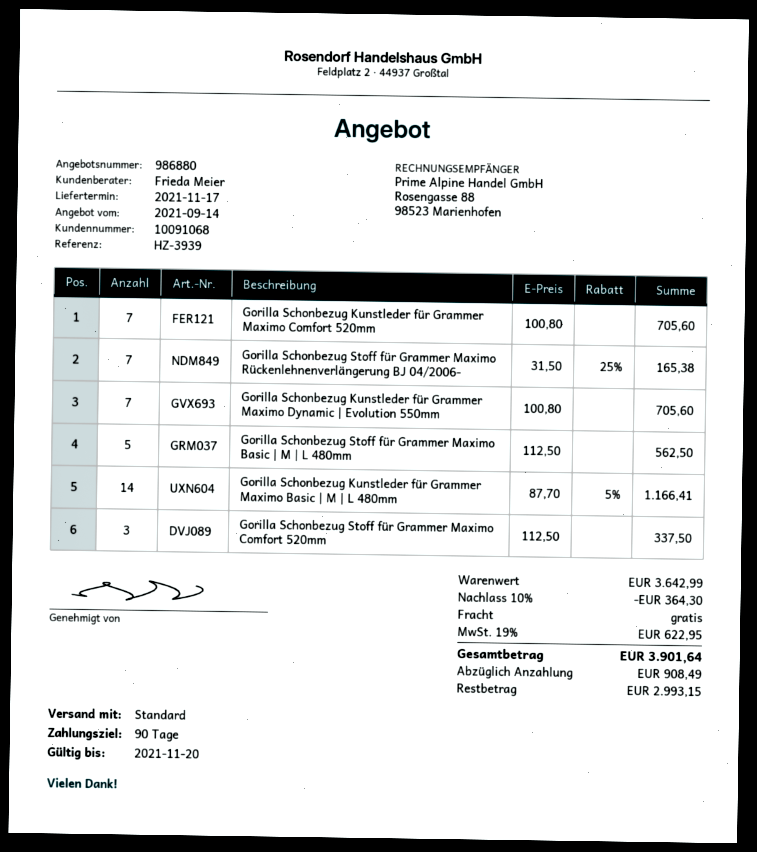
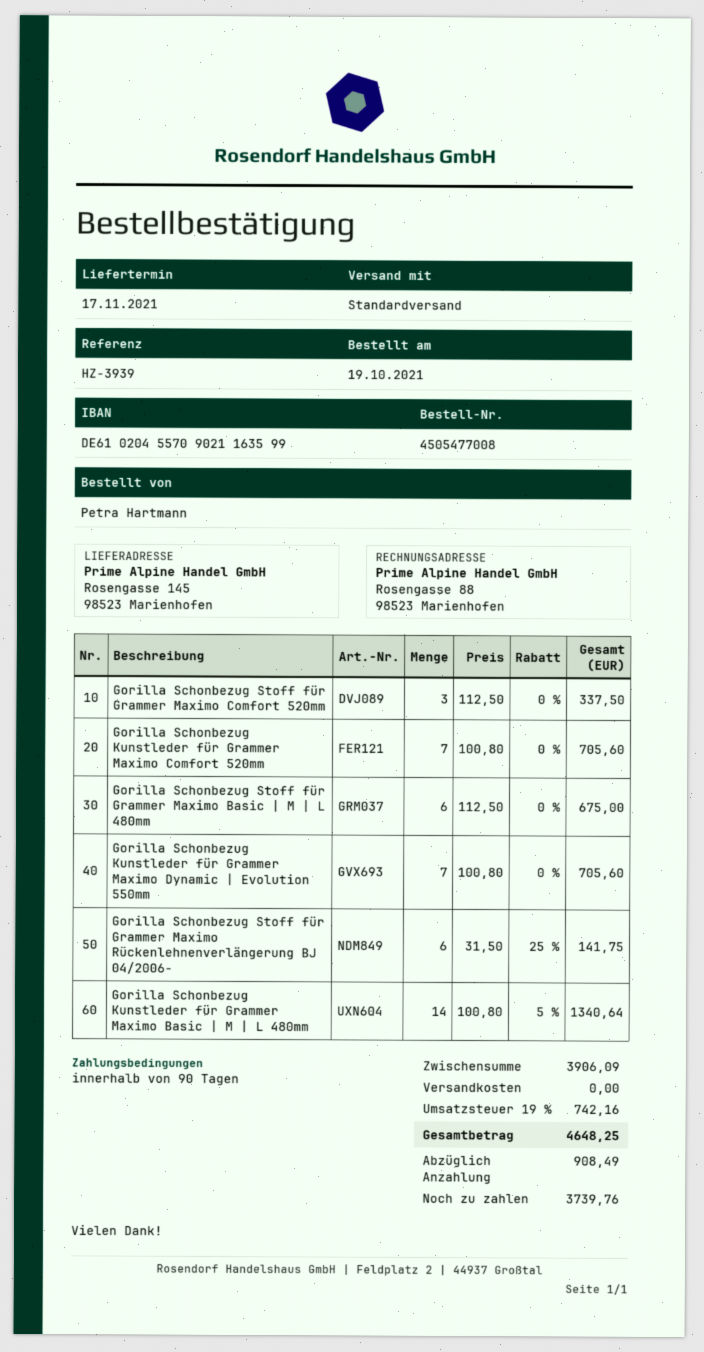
Gorilla Schonbezug Stoff für Grammer Maximo Rückenlehnenverlängerung BJ 04/2006-: 7 x 31.50 - 25% = 165.38 -> 6 x 31.50 - 25% = 141.75
Gorilla Schonbezug Stoff für Grammer Maximo Basic | M | L 480mm: 5 x 112.50 = 562.50 -> 6 x 112.50 = 675.00
Gorilla Schonbezug Kunstleder für Grammer Maximo Basic | M | L 480mm: 14 x 87.70 - 5% = 1166.41 -> 14 x 100.80 - 5% = 1340.64
subtotal: 3642.99 -> 3906.09
discount: 10% = 364.30 -> none
tax: 19% = 622.95 -> 19% = 742.16
total: 3901.64 -> 4648.25
balance: 2993.15 -> 3739.76

